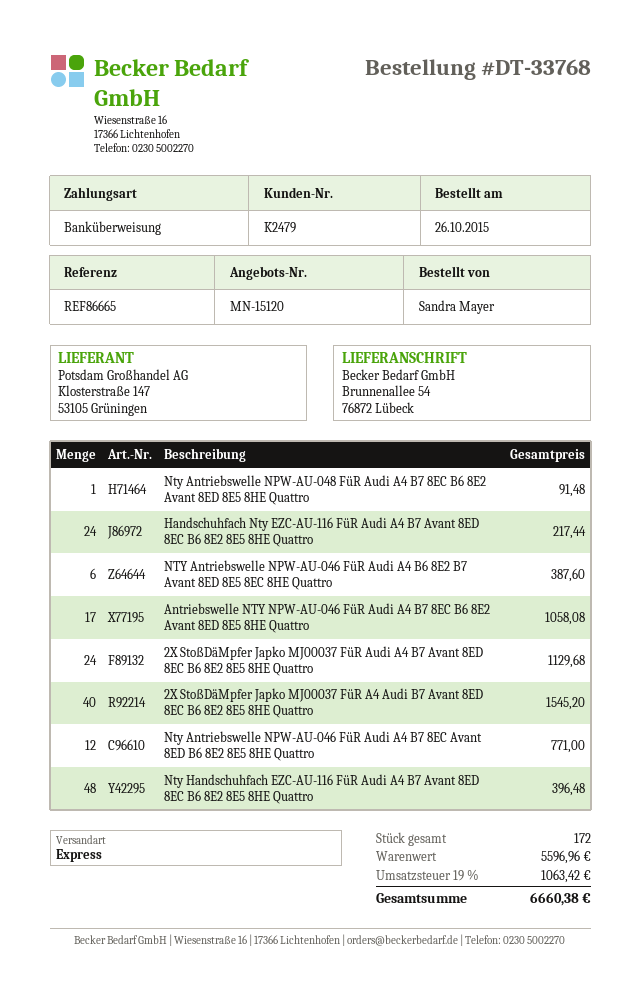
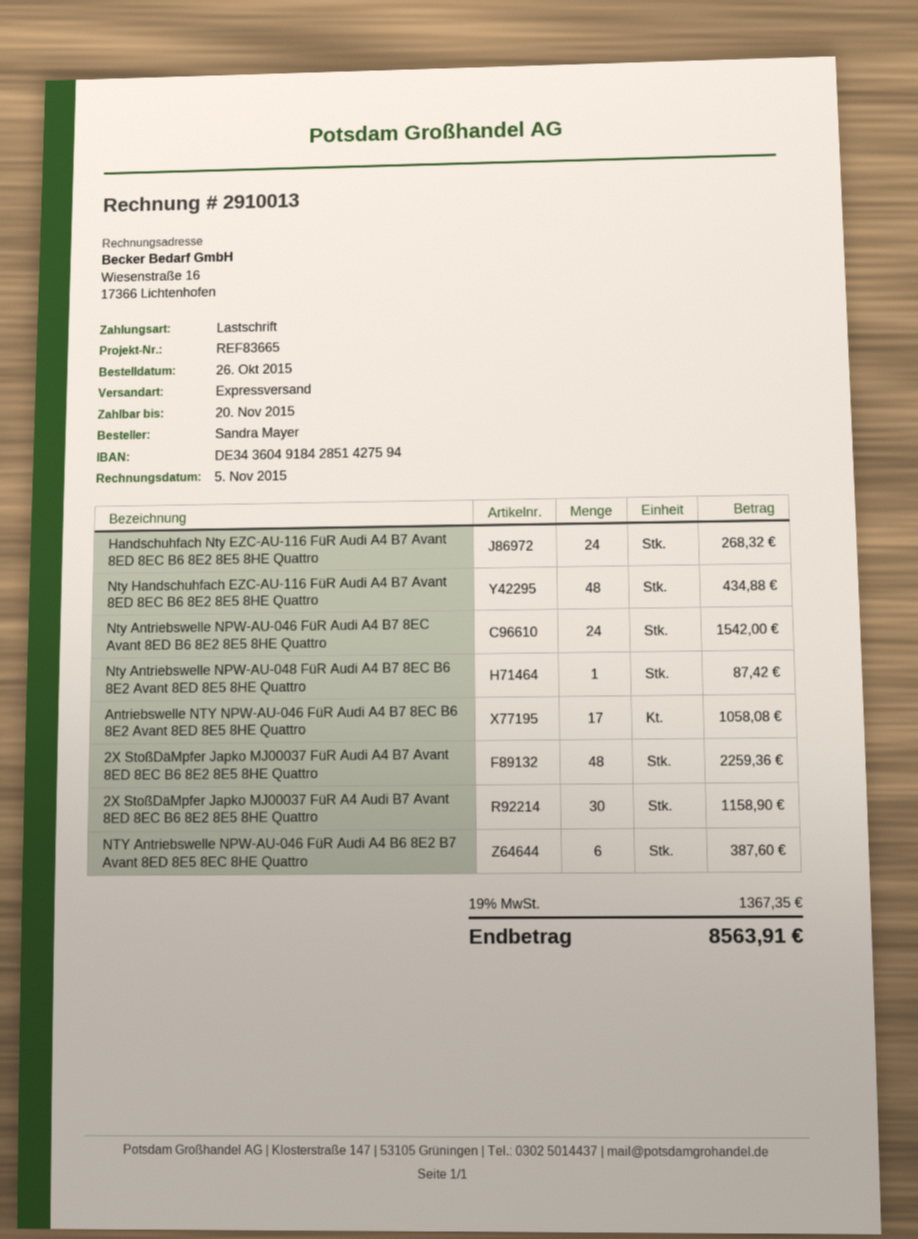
reference: REF86665 -> REF83665
payment method: bank transfer -> direct debit
Nty Antriebswelle NPW-AU-048 FüR Audi A4 B7 8EC B6 8E2 Avant 8ED 8E5 8HE Quattro: 1 for 91.48 -> 1 for 87.42
Handschuhfach Nty EZC-AU-116 FüR Audi A4 B7 Avant 8ED 8EC B6 8E2 8E5 8HE Quattro: 24 for 217.44 -> 24 for 268.32
2X StoßDäMpfer Japko MJ00037 FüR Audi A4 B7 Avant 8ED 8EC B6 8E2 8E5 8HE Quattro: 24 for 1129.68 -> 48 for 2259.36
2X StoßDäMpfer Japko MJ00037 FüR A4 Audi B7 Avant 8ED 8EC B6 8E2 8E5 8HE Quattro: 40 for 1545.20 -> 30 for 1158.90
Nty Antriebswelle NPW-AU-046 FüR Audi A4 B7 8EC Avant 8ED B6 8E2 8E5 8HE Quattro: 12 for 771.00 -> 24 for 1542.00
Nty Handschuhfach EZC-AU-116 FüR Audi A4 B7 Avant 8ED 8EC B6 8E2 8E5 8HE Quattro: 48 for 396.48 -> 48 for 434.88
tax: 19% = 1063.42 -> 19% = 1367.35
total: 6660.38 -> 8563.91

